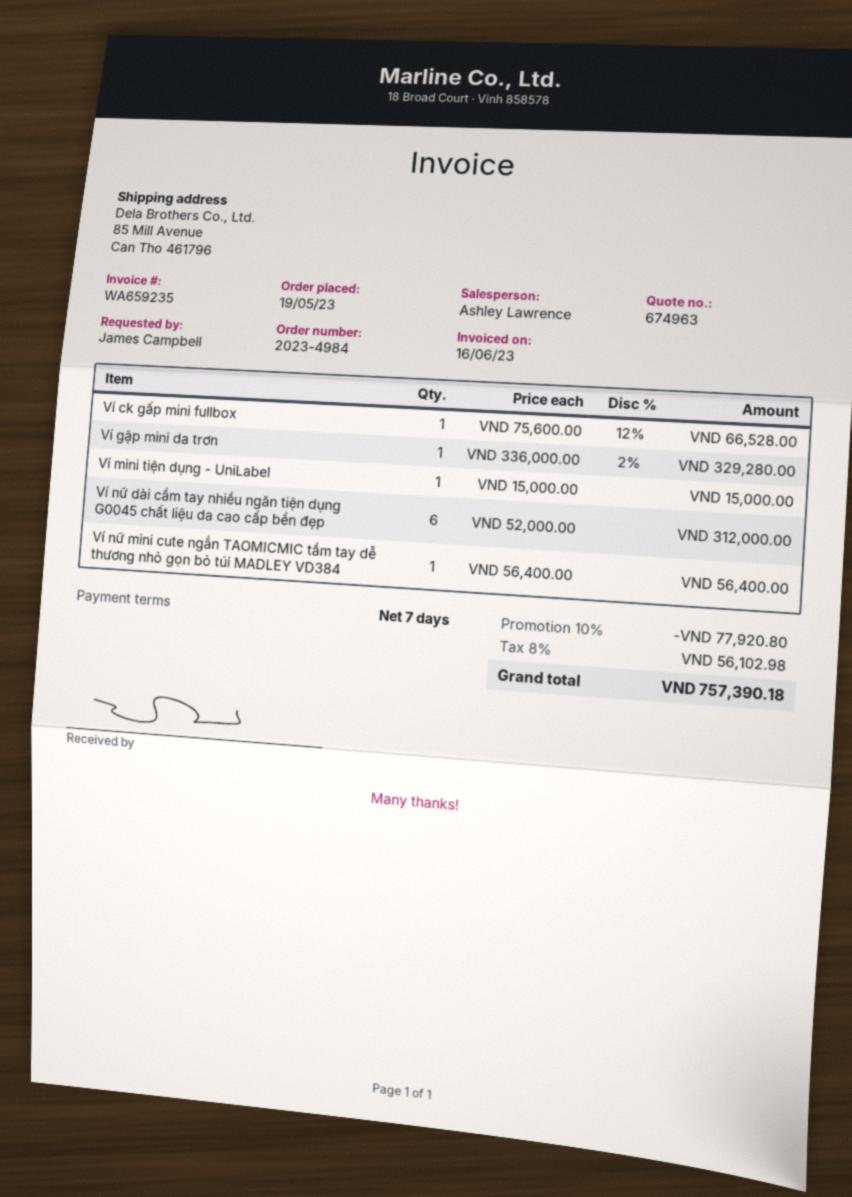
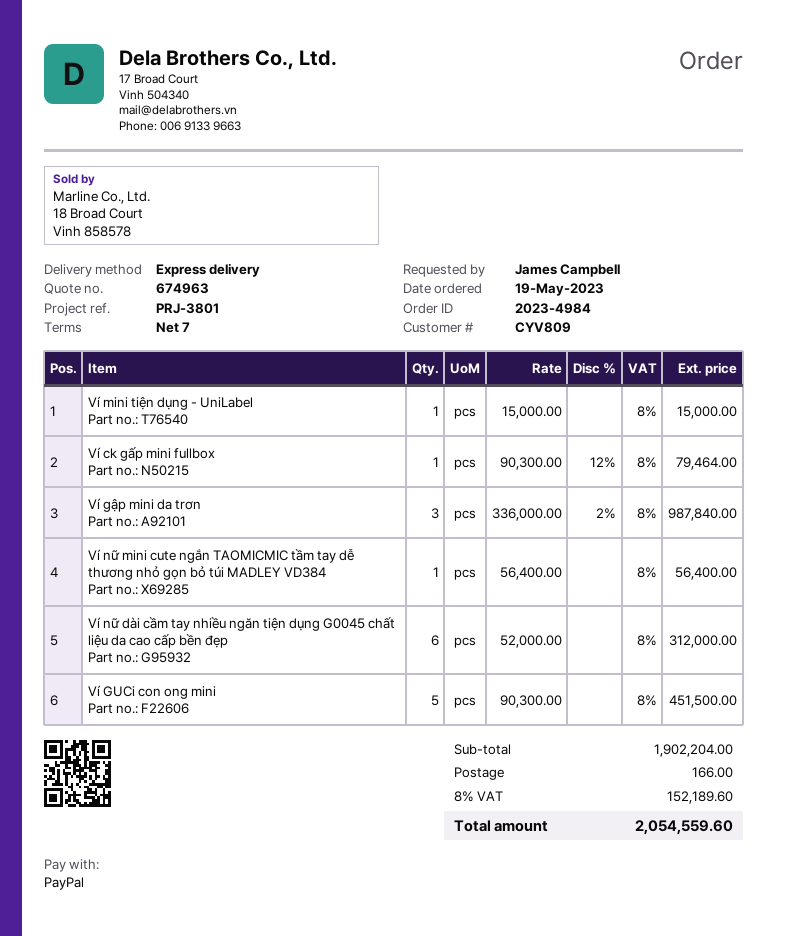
Ví ck gấp mini fullbox: 1 x 75600.00 - 12% = 66528.00 -> 1 x 90300.00 - 12% = 79464.00
Ví gập mini da trơn: 1 x 336000.00 - 2% = 329280.00 -> 3 x 336000.00 - 2% = 987840.00
Ví GUCi con ong mini: none -> 5 x 90300.00 = 451500.00
discount: 10% = 77920.80 -> none
shipping: none -> 166.00
tax: 8% = 56102.98 -> 8% = 152189.60
total: 757390.18 -> 2054559.60

